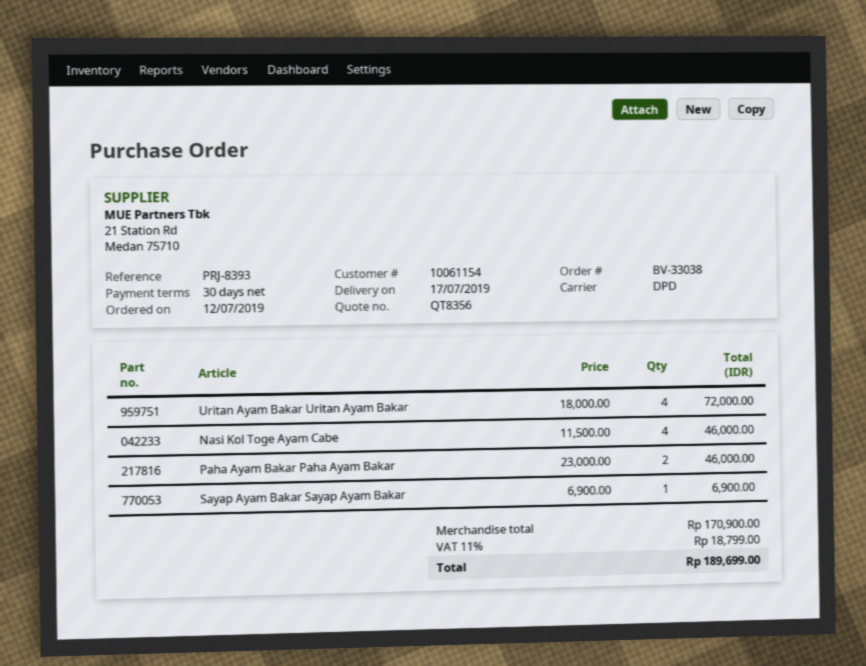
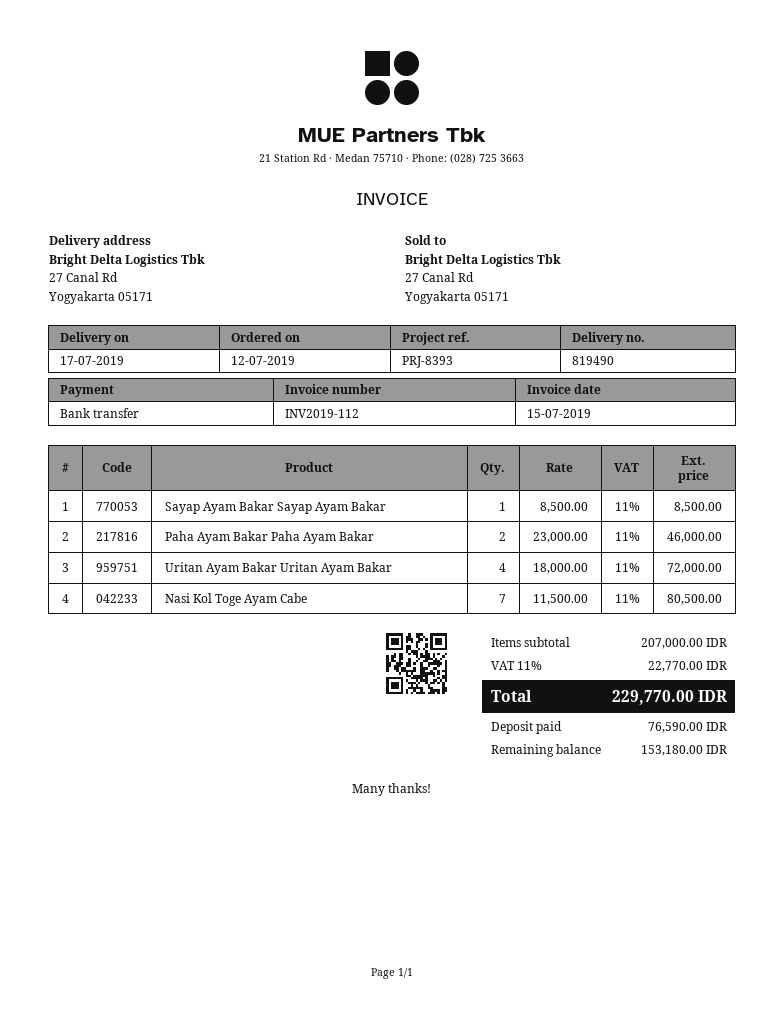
Nasi Kol Toge Ayam Cabe: 4 x 11500.00 = 46000.00 -> 7 x 11500.00 = 80500.00
Sayap Ayam Bakar Sayap Ayam Bakar: 1 x 6900.00 = 6900.00 -> 1 x 8500.00 = 8500.00
subtotal: 170900.00 -> 207000.00
tax: 11% = 18799.00 -> 11% = 22770.00
total: 189699.00 -> 229770.00

